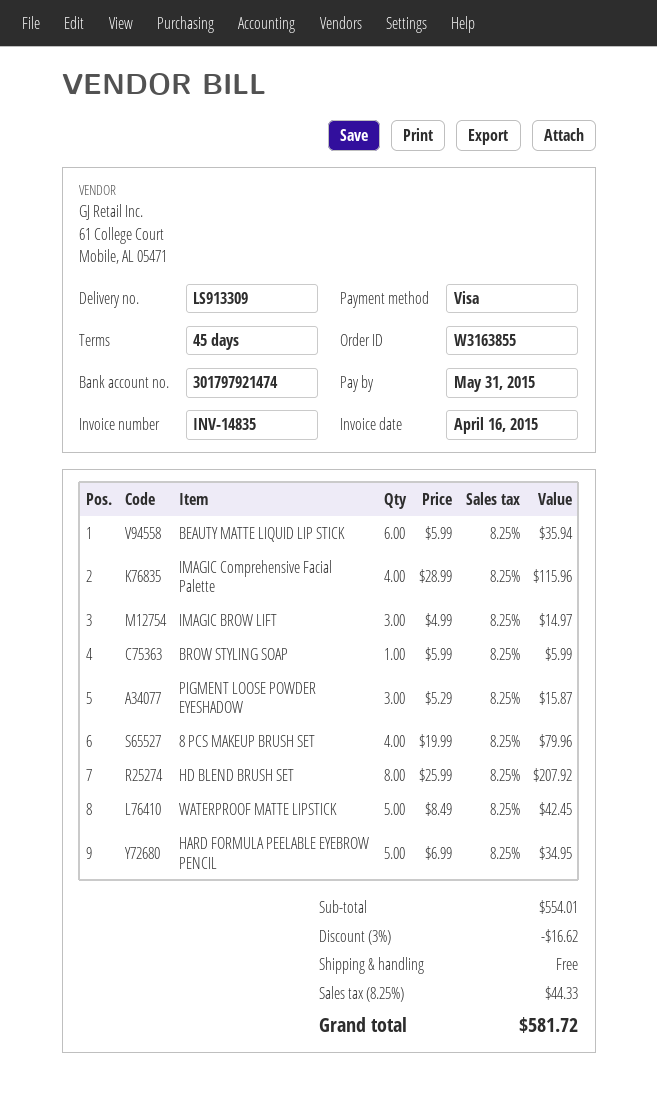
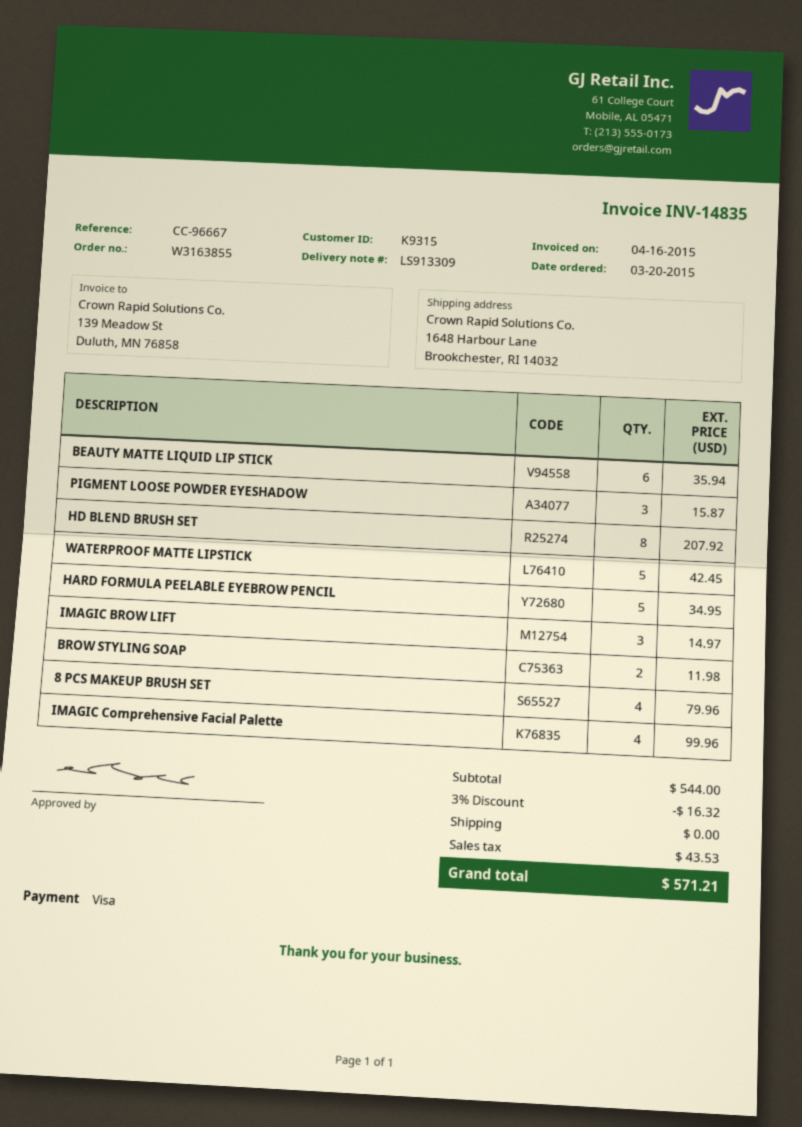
IMAGIC Comprehensive Facial Palette: 4 for 115.96 -> 4 for 99.96
BROW STYLING SOAP: 1 for 5.99 -> 2 for 11.98
subtotal: 554.01 -> 544.00
discount: 3% = 16.62 -> 3% = 16.32
tax: 44.33 -> 43.53
total: 581.72 -> 571.21

